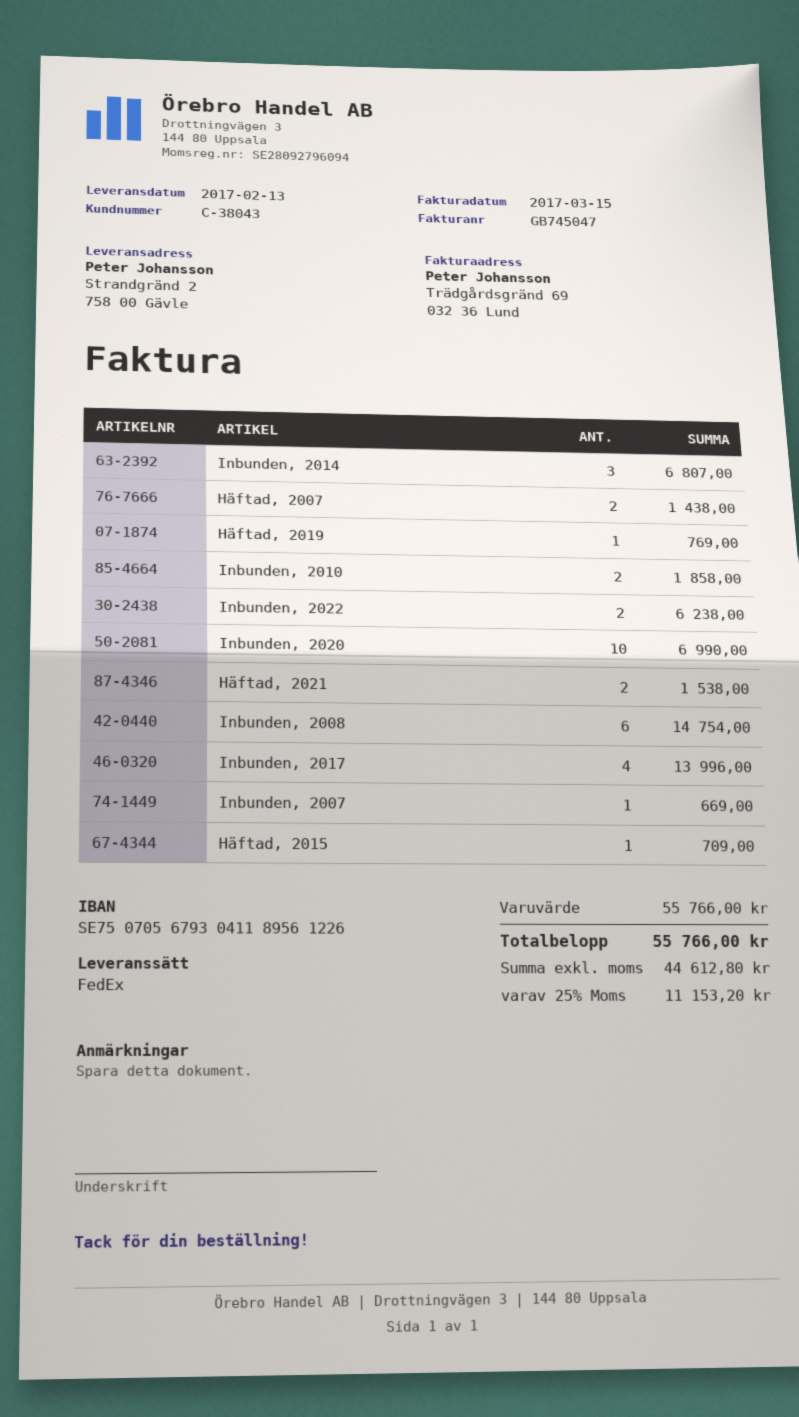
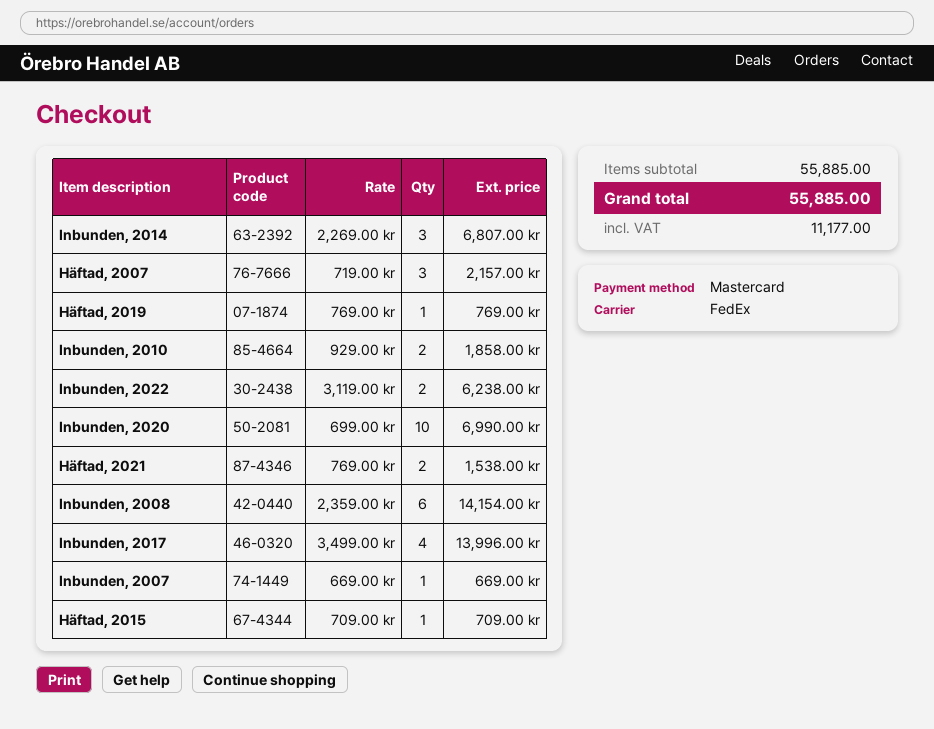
Häftad, 2007: 2 for 1438.00 -> 3 for 2157.00
Inbunden, 2008: 6 for 14754.00 -> 6 for 14154.00
subtotal: 55766.00 -> 55885.00
tax: 11153.20 -> 11177.00
total: 55766.00 -> 55885.00

